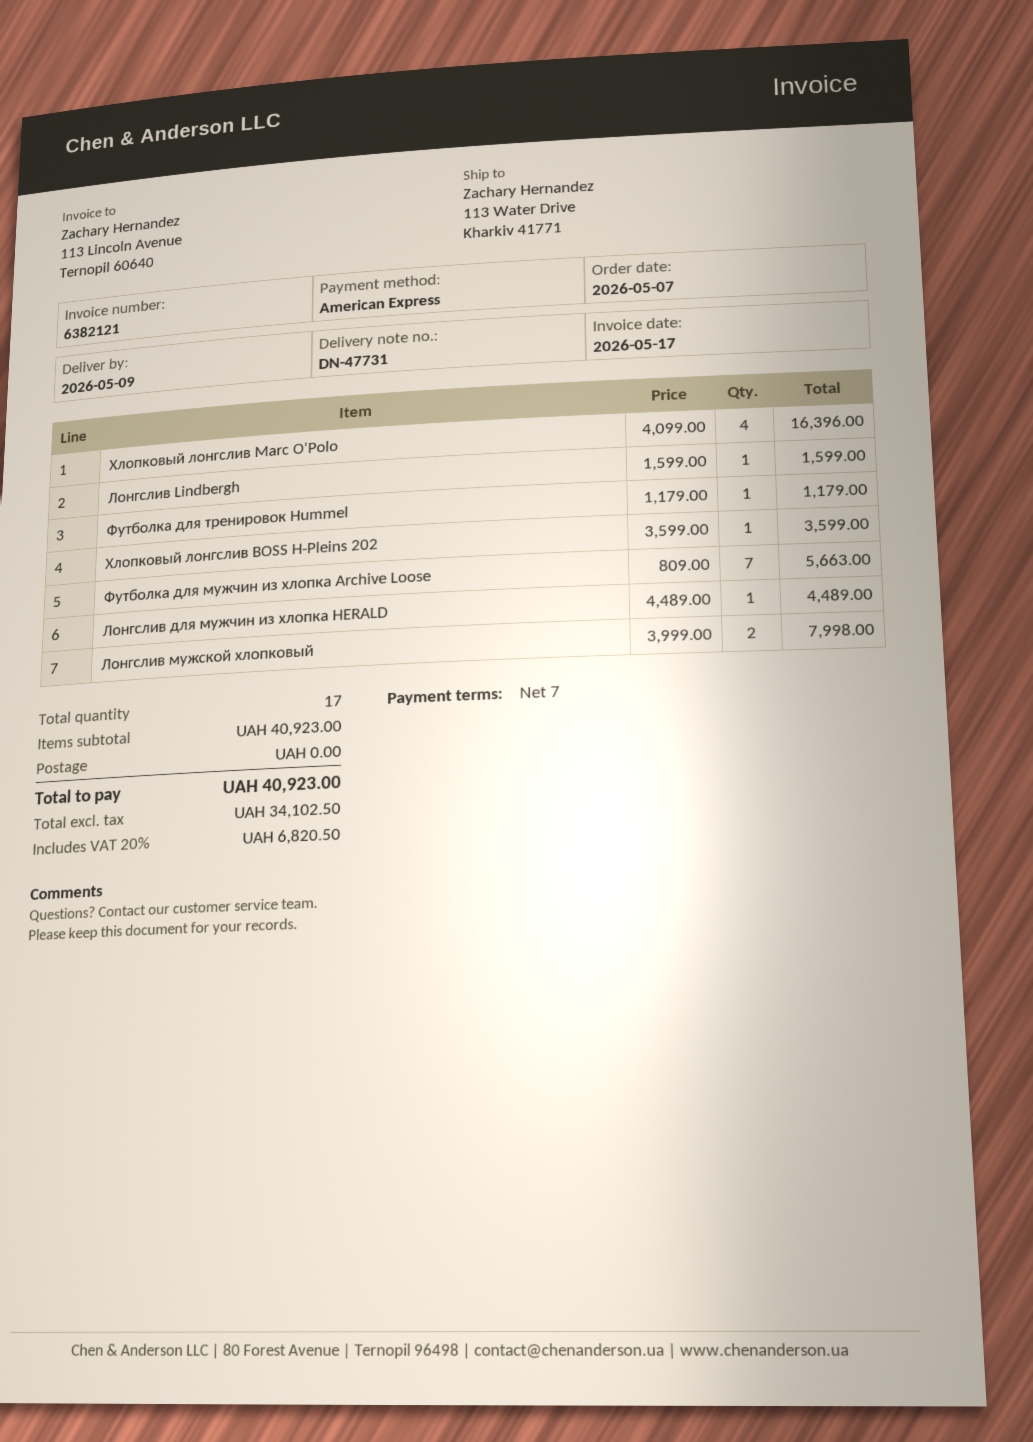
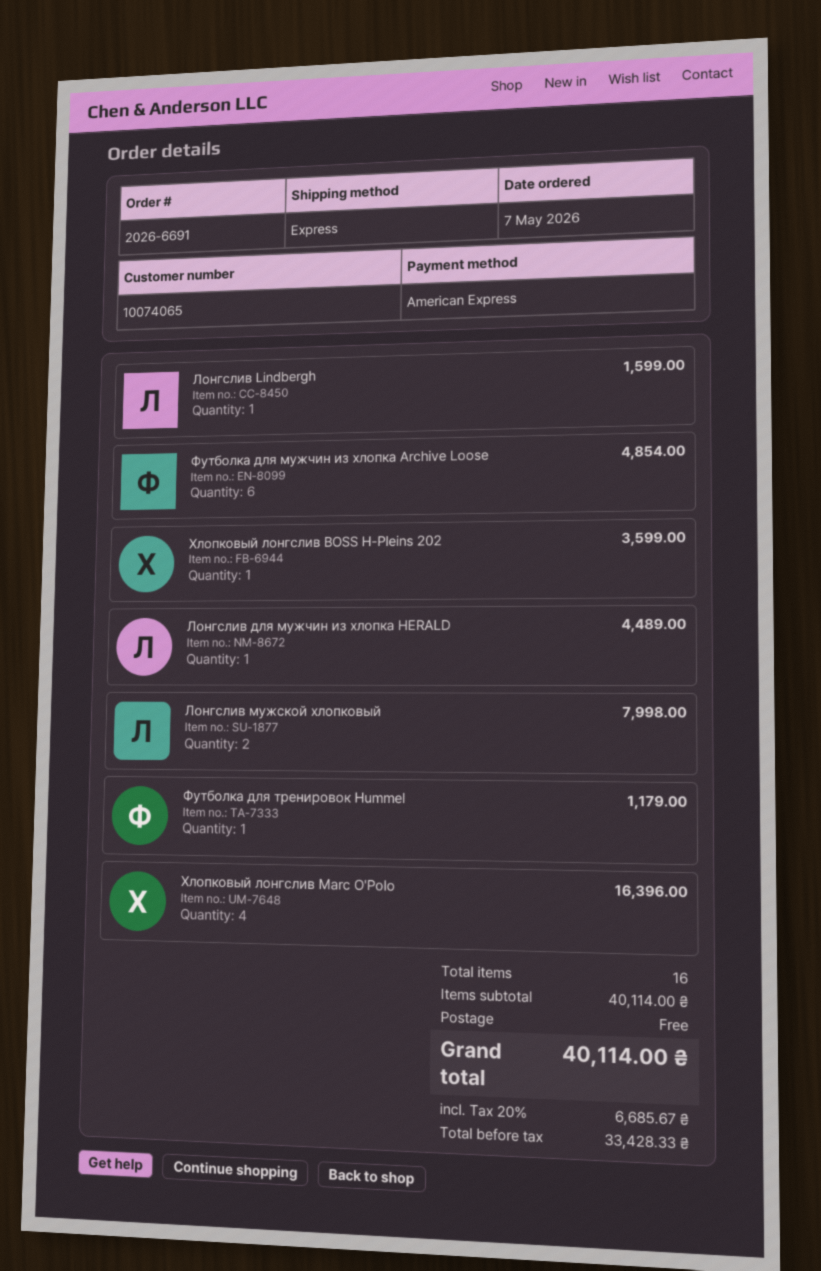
Футболка для мужчин из хлопка Archive Loose: 7 for 5663.00 -> 6 for 4854.00
total quantity: 17 -> 16
subtotal: 40923.00 -> 40114.00
net: 34102.50 -> 33428.33
tax: 20% = 6820.50 -> 20% = 6685.67
total: 40923.00 -> 40114.00

